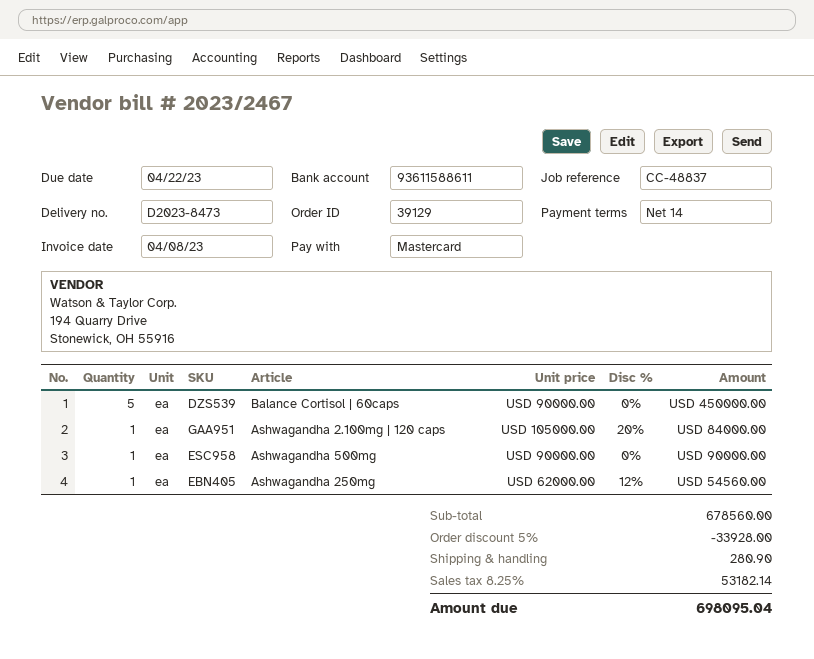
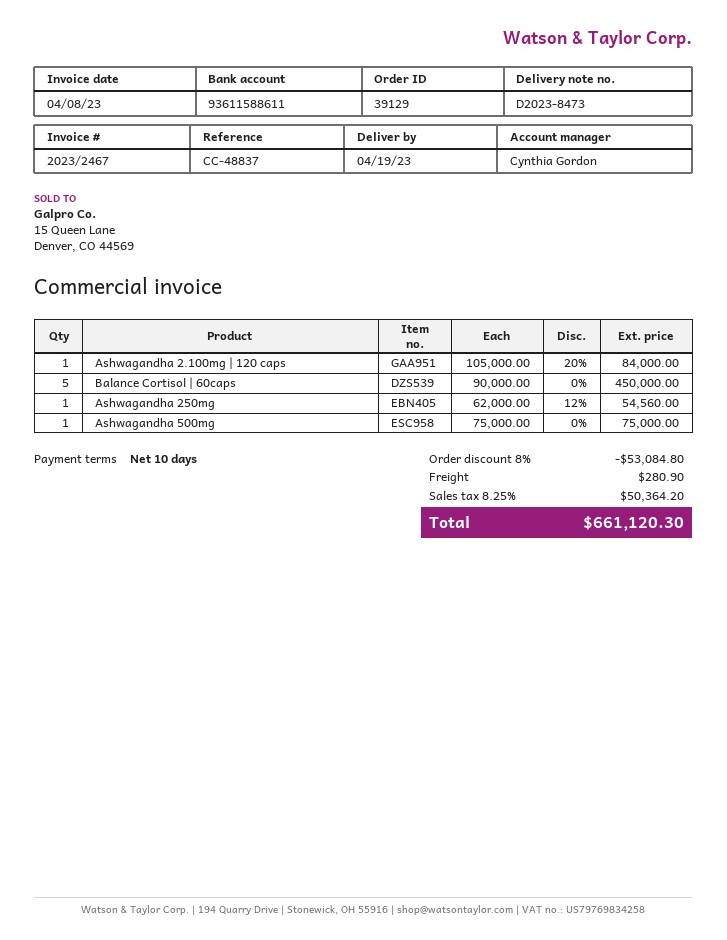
payment terms: 14 days -> 10 days
Ashwagandha 500mg: 1 x 90000.00 = 90000.00 -> 1 x 75000.00 = 75000.00
discount: 5% = 33928.00 -> 8% = 53084.80
tax: 8.25% = 53182.14 -> 8.25% = 50364.20
total: 698095.04 -> 661120.30

